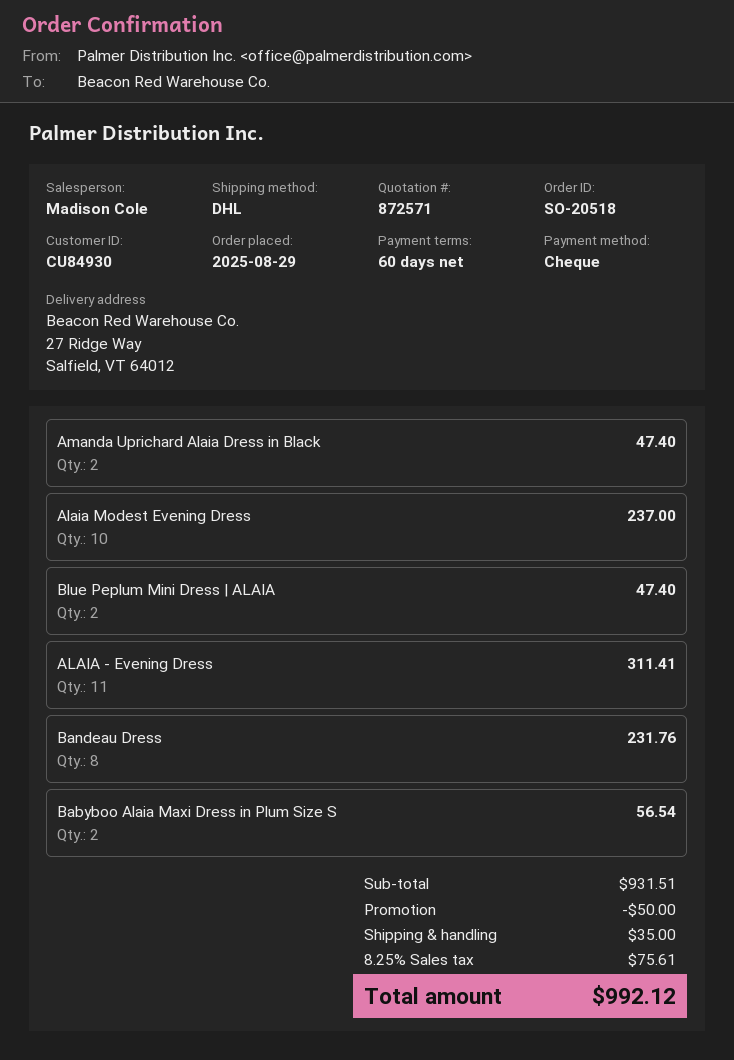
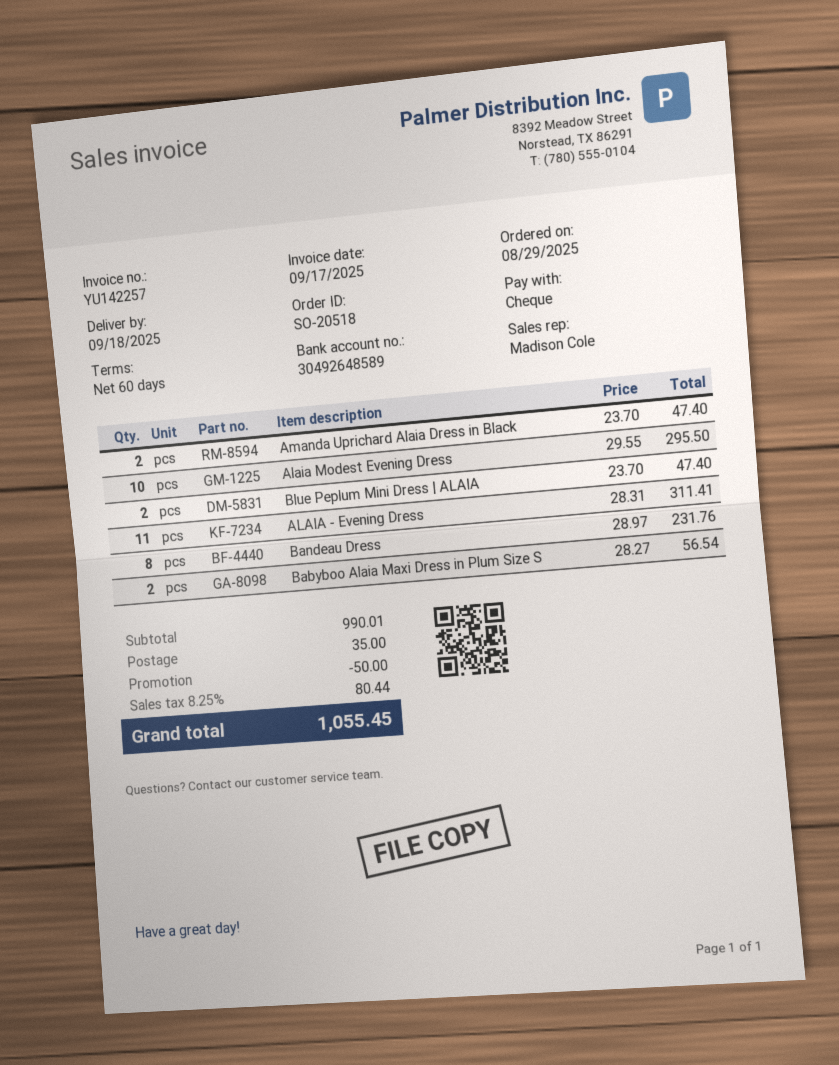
Alaia Modest Evening Dress: 10 for 237.00 -> 10 for 295.50
subtotal: 931.51 -> 990.01
tax: 8.25% = 75.61 -> 8.25% = 80.44
total: 992.12 -> 1055.45

